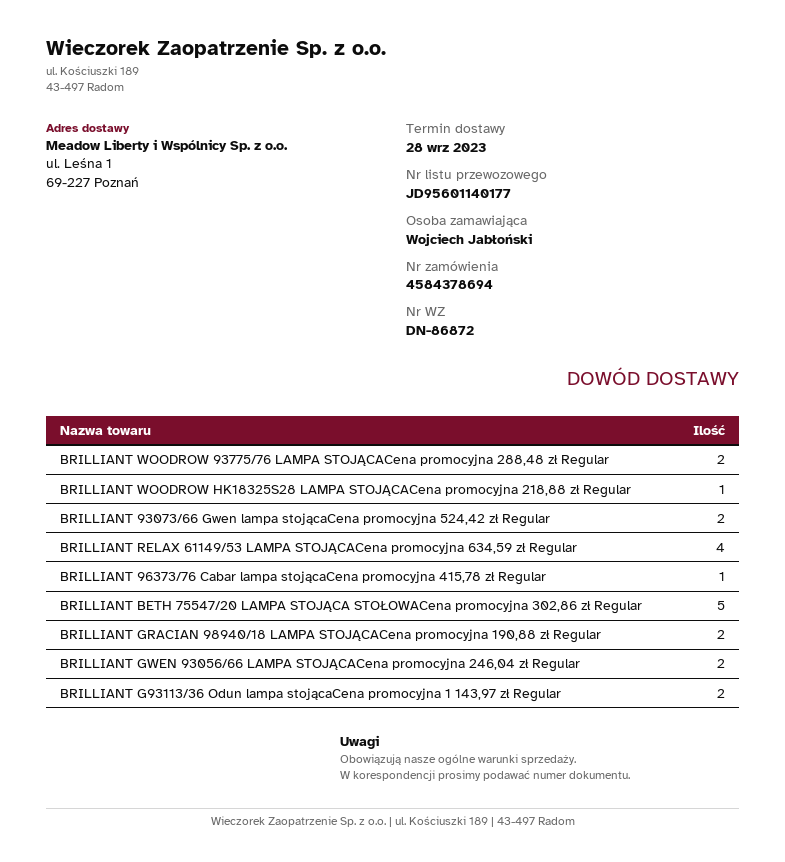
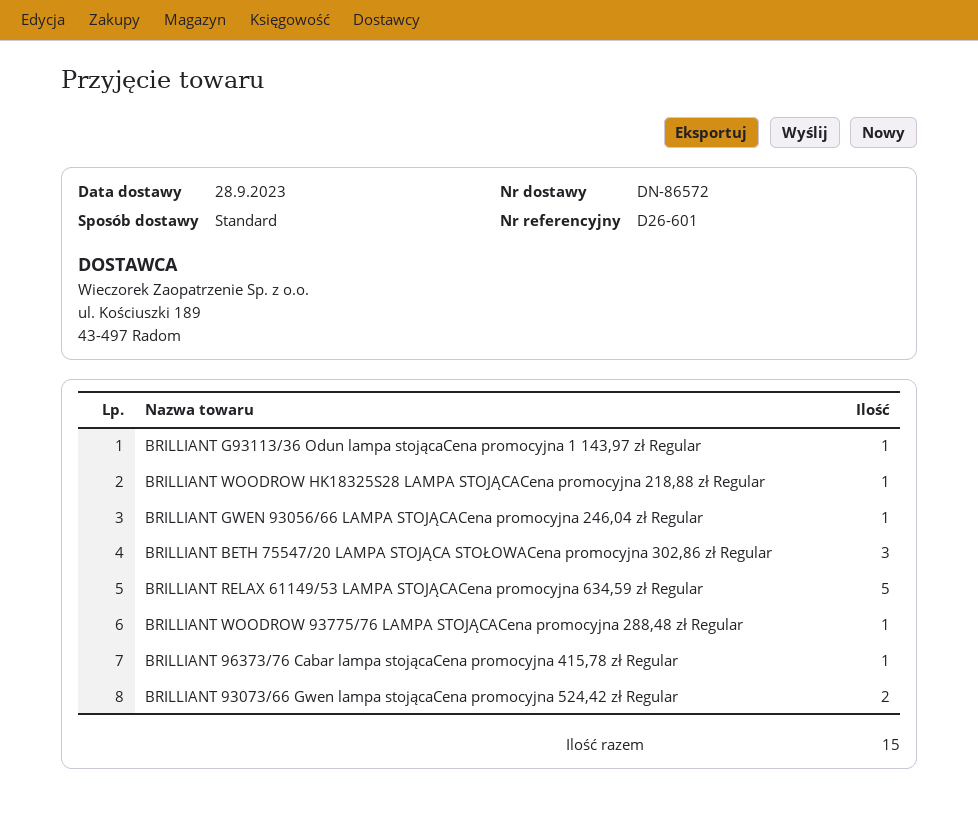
delivery note number: DN-86872 -> DN-86572
BRILLIANT WOODROW 93775/76 LAMPA STOJĄCACena promocyjna 288,48 zł Regular: 2 -> 1
BRILLIANT RELAX 61149/53 LAMPA STOJĄCACena promocyjna 634,59 zł Regular: 4 -> 5
BRILLIANT BETH 75547/20 LAMPA STOJĄCA STOŁOWACena promocyjna 302,86 zł Regular: 5 -> 3
BRILLIANT GRACIAN 98940/18 LAMPA STOJĄCACena promocyjna 190,88 zł Regular: 2 -> none
BRILLIANT GWEN 93056/66 LAMPA STOJĄCACena promocyjna 246,04 zł Regular: 2 -> 1
BRILLIANT G93113/36 Odun lampa stojącaCena promocyjna 1 143,97 zł Regular: 2 -> 1

